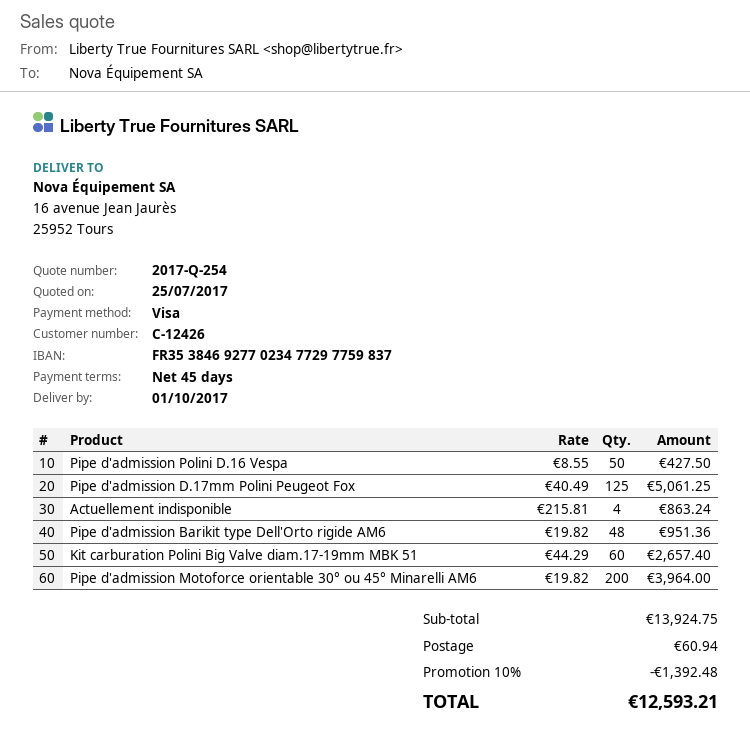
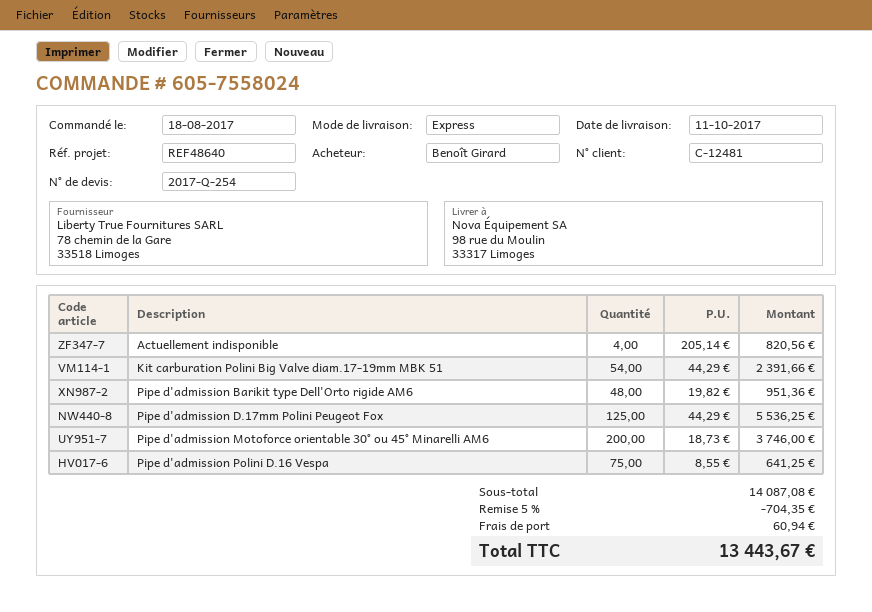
delivery date: 2017-10-01 -> 2017-10-11
customer number: C-12426 -> C-12481
ship to: 16 avenue Jean Jaurès, 25952 Tours -> 98 rue du Moulin, 33317 Limoges
Pipe d'admission Polini D.16 Vespa: 50 x 8.55 = 427.50 -> 75 x 8.55 = 641.25
Pipe d'admission D.17mm Polini Peugeot Fox: 125 x 40.49 = 5061.25 -> 125 x 44.29 = 5536.25
Actuellement indisponible: 4 x 215.81 = 863.24 -> 4 x 205.14 = 820.56
Kit carburation Polini Big Valve diam.17-19mm MBK 51: 60 x 44.29 = 2657.40 -> 54 x 44.29 = 2391.66
Pipe d'admission Motoforce orientable 30° ou 45° Minarelli AM6: 200 x 19.82 = 3964.00 -> 200 x 18.73 = 3746.00
subtotal: 13924.75 -> 14087.08
discount: 10% = 1392.48 -> 5% = 704.35
total: 12593.21 -> 13443.67

